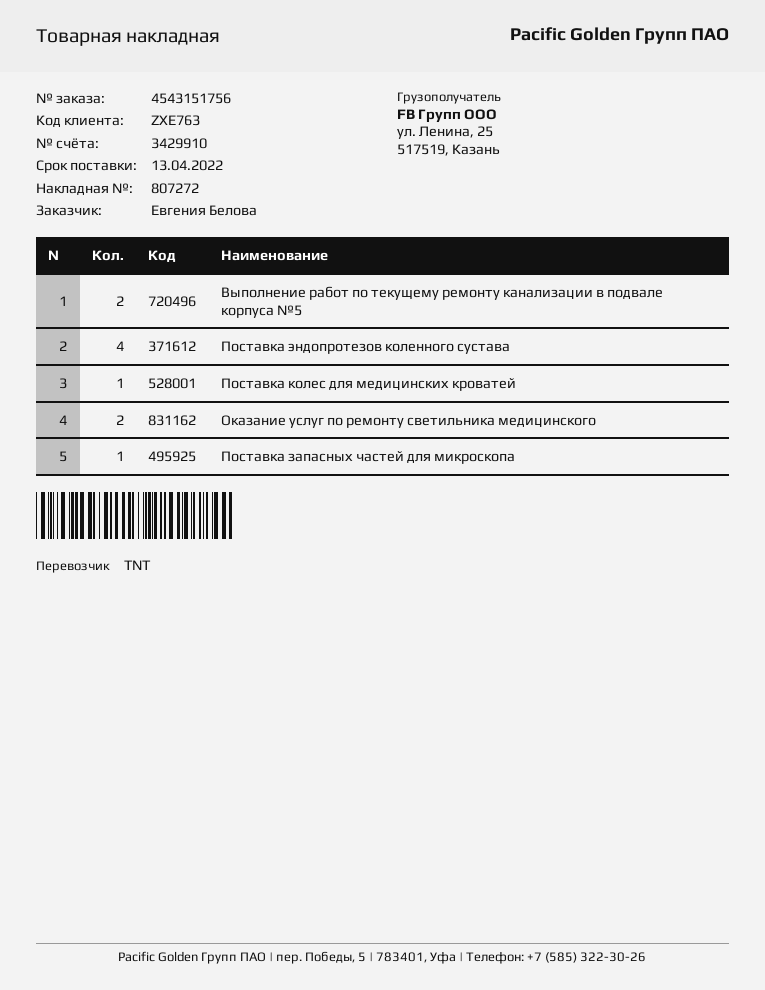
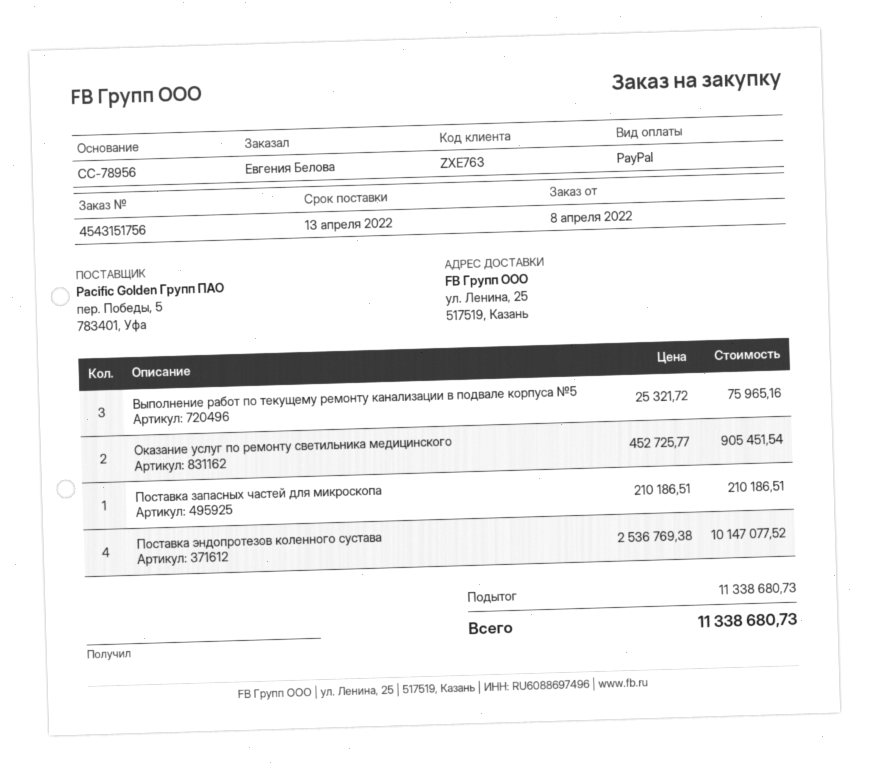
Выполнение работ по текущему ремонту канализации в подвале корпуса №5: 2 -> 3
Поставка колес для медицинских кроватей: 1 -> none

